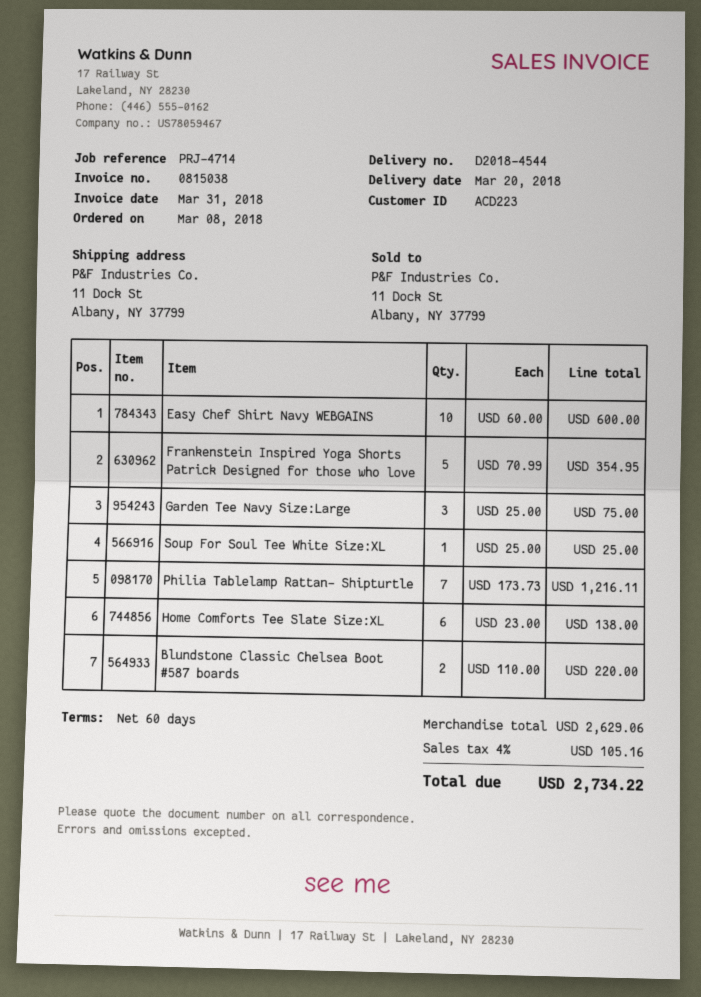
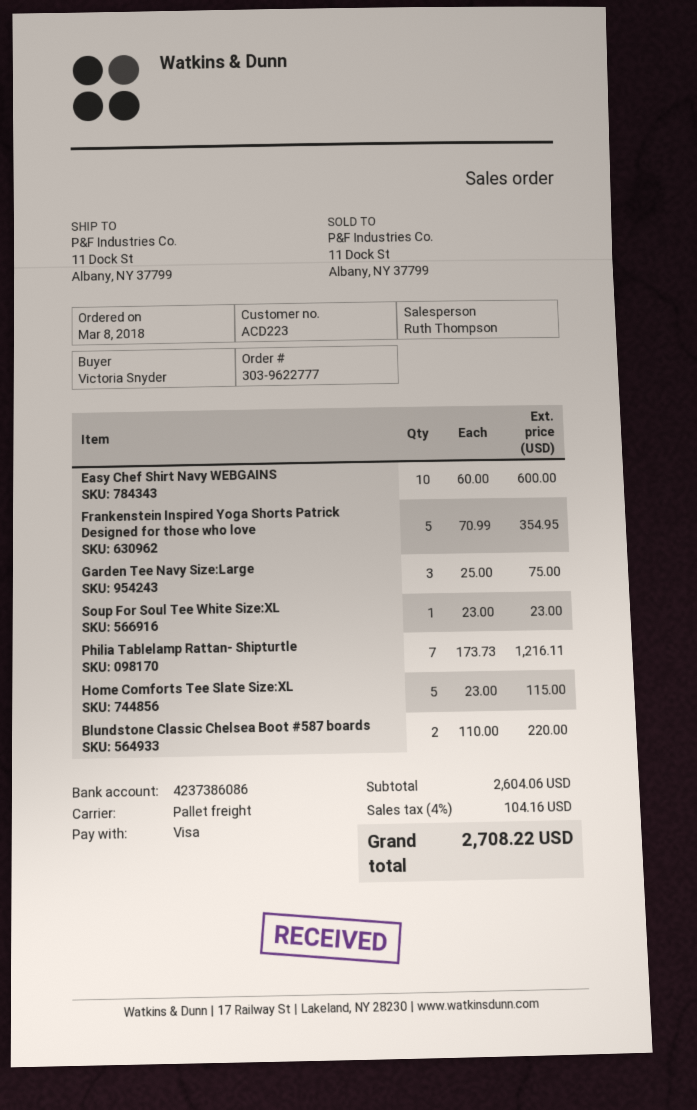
Soup For Soul Tee White Size:XL: 1 x 25.00 = 25.00 -> 1 x 23.00 = 23.00
Home Comforts Tee Slate Size:XL: 6 x 23.00 = 138.00 -> 5 x 23.00 = 115.00
subtotal: 2629.06 -> 2604.06
tax: 4% = 105.16 -> 4% = 104.16
total: 2734.22 -> 2708.22

